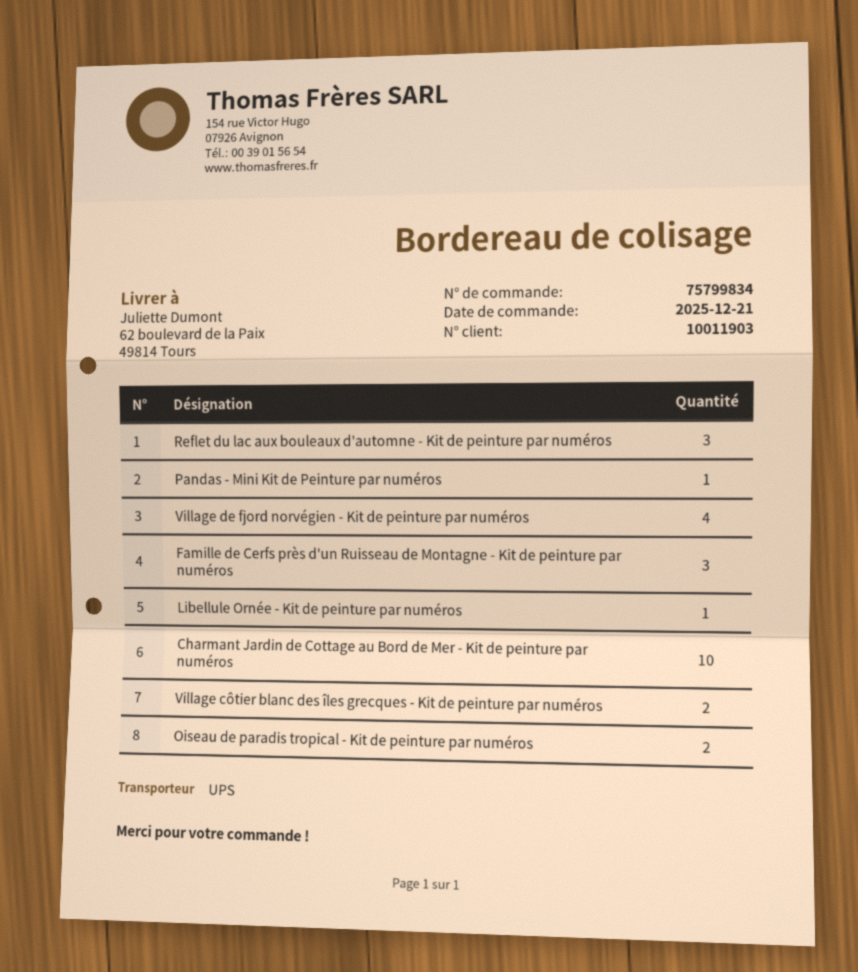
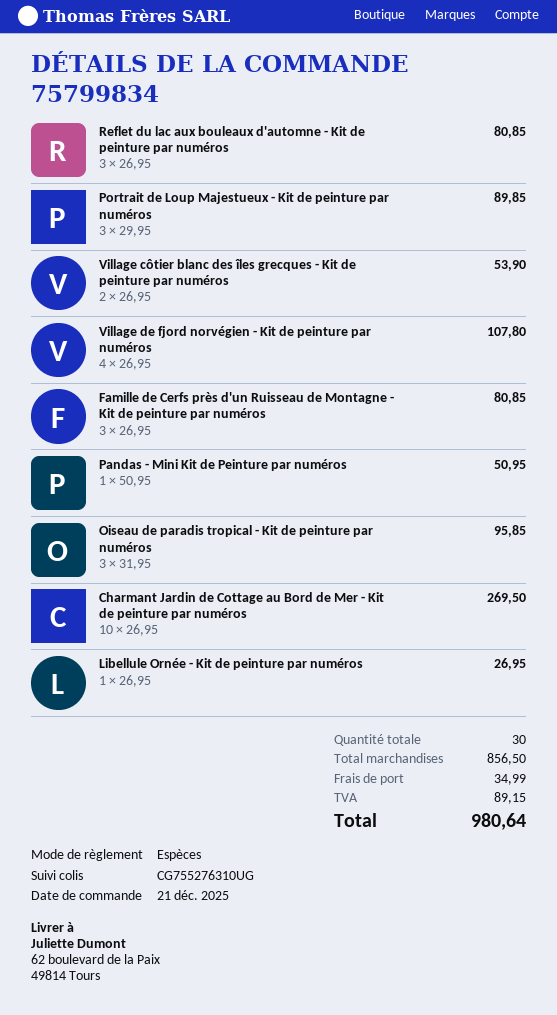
Oiseau de paradis tropical - Kit de peinture par numéros: 2 -> 3
Portrait de Loup Majestueux - Kit de peinture par numéros: none -> 3

